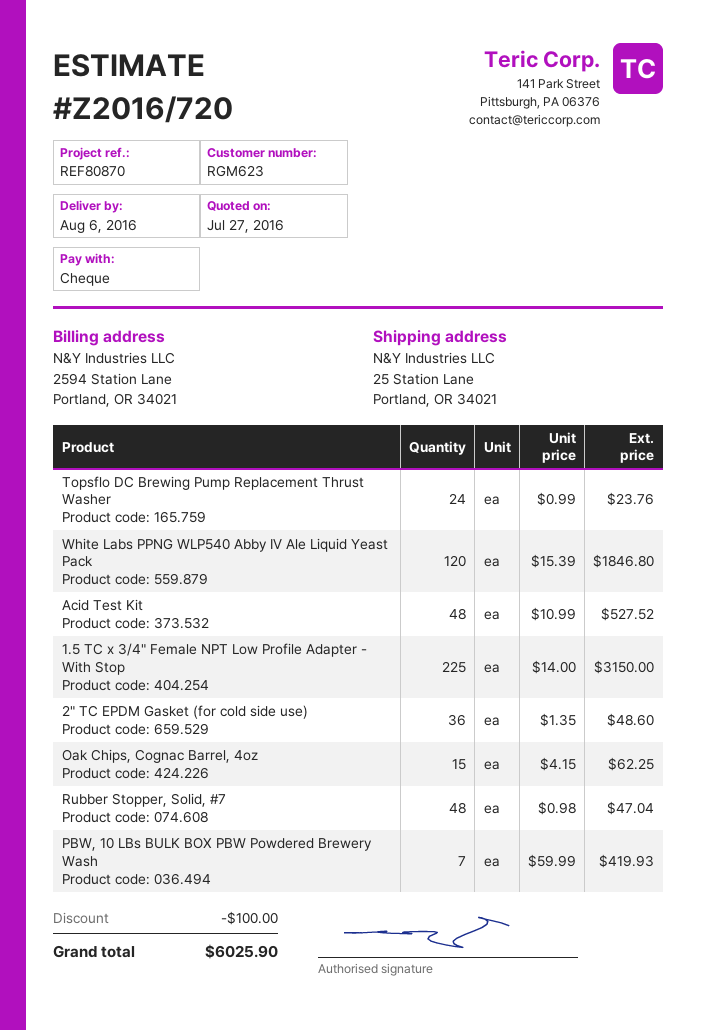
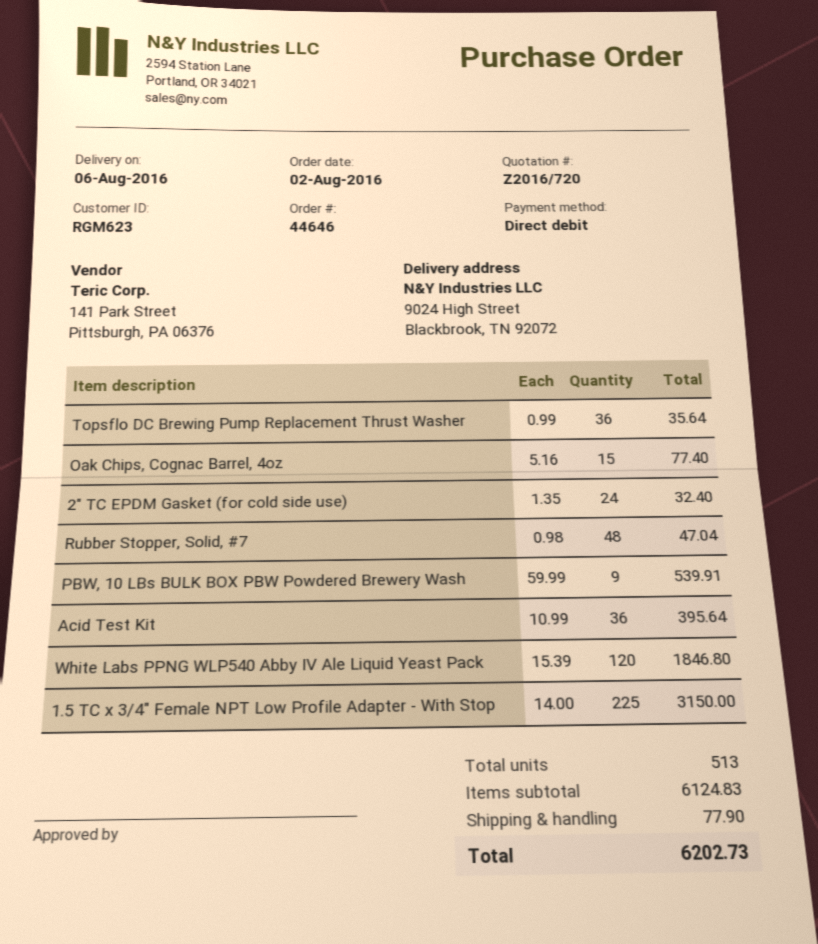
payment method: cheque -> direct debit
ship to: 25 Station Lane, Portland, OR 34021 -> 9024 High Street, Blackbrook, TN 92072
Topsflo DC Brewing Pump Replacement Thrust Washer: 24 x 0.99 = 23.76 -> 36 x 0.99 = 35.64
Acid Test Kit: 48 x 10.99 = 527.52 -> 36 x 10.99 = 395.64
2" TC EPDM Gasket (for cold side use): 36 x 1.35 = 48.60 -> 24 x 1.35 = 32.40
Oak Chips, Cognac Barrel, 4oz: 15 x 4.15 = 62.25 -> 15 x 5.16 = 77.40
PBW, 10 LBs BULK BOX PBW Powdered Brewery Wash: 7 x 59.99 = 419.93 -> 9 x 59.99 = 539.91
discount: 100.00 -> none
shipping: none -> 77.90
total: 6025.90 -> 6202.73

